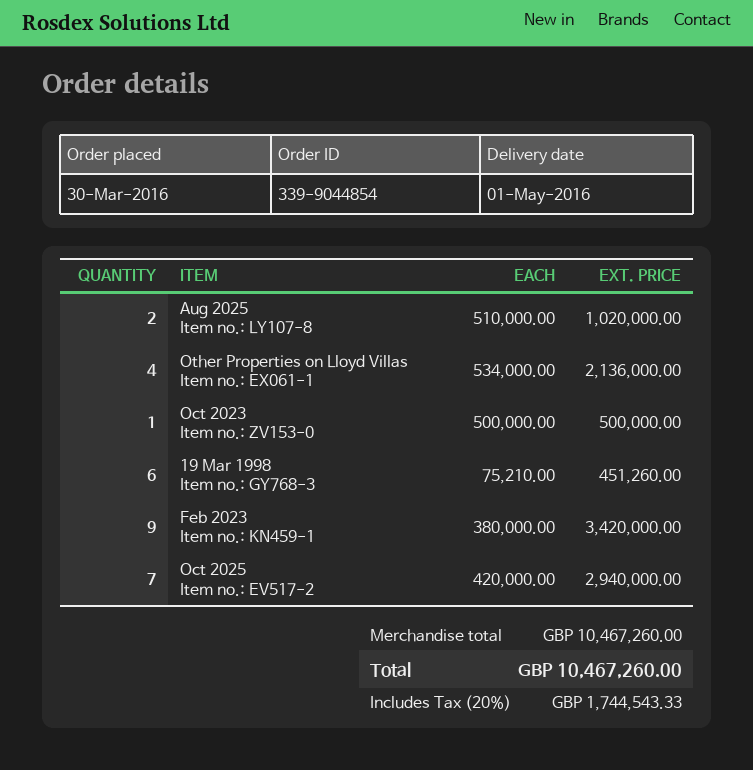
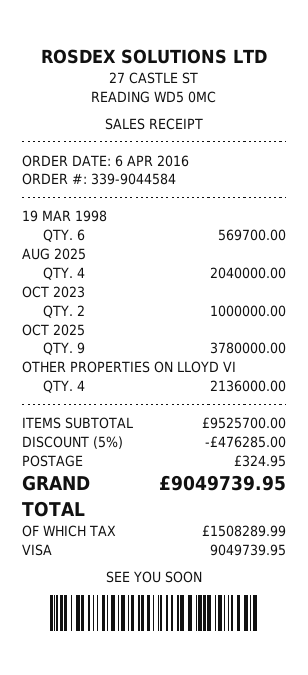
order number: 339-9044854 -> 339-9044584
order date: 2016-03-30 -> 2016-04-06
Aug 2025: 2 for 1020000.00 -> 4 for 2040000.00
Oct 2023: 1 for 500000.00 -> 2 for 1000000.00
19 Mar 1998: 6 for 451260.00 -> 6 for 569700.00
Feb 2023: 9 for 3420000.00 -> none
Oct 2025: 7 for 2940000.00 -> 9 for 3780000.00
subtotal: 10467260.00 -> 9525700.00
discount: none -> 5% = 476285.00
shipping: none -> 324.95
tax: 1744543.33 -> 1508289.99
total: 10467260.00 -> 9049739.95

